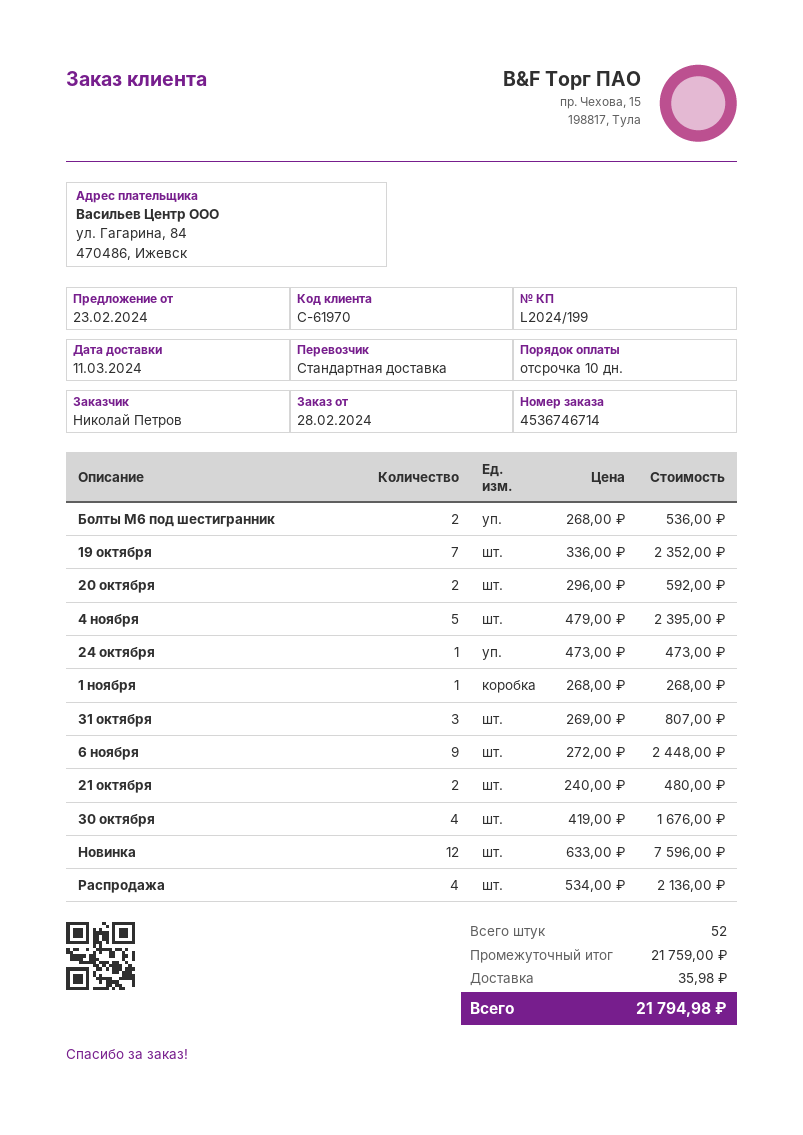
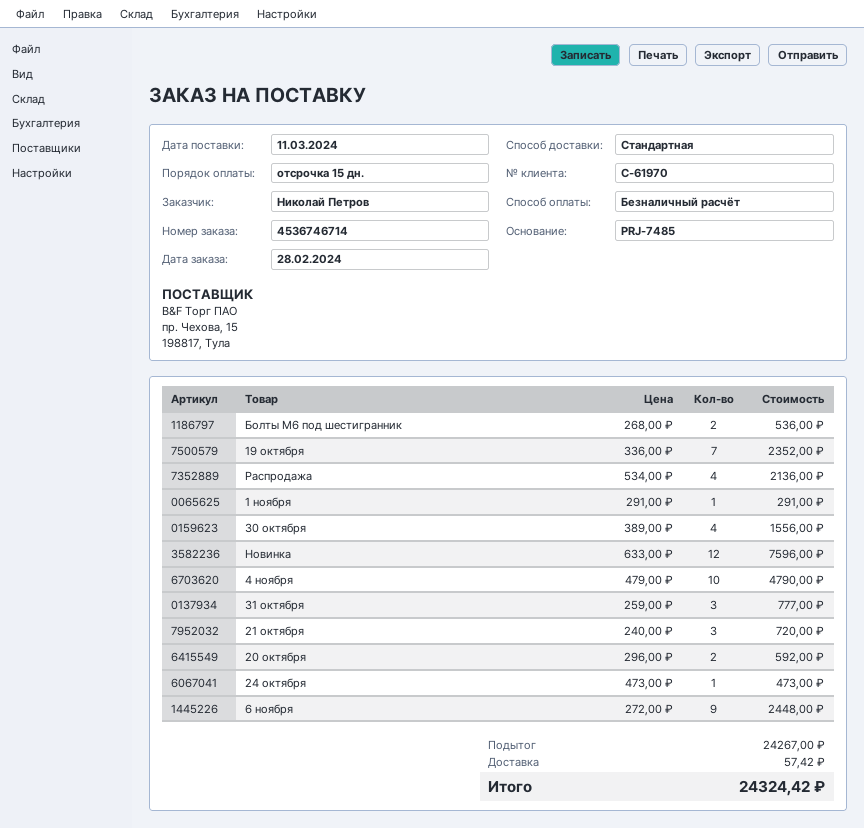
payment terms: 10 days -> 15 days
4 ноября: 5 x 479.00 = 2395.00 -> 10 x 479.00 = 4790.00
1 ноября: 1 x 268.00 = 268.00 -> 1 x 291.00 = 291.00
31 октября: 3 x 269.00 = 807.00 -> 3 x 259.00 = 777.00
21 октября: 2 x 240.00 = 480.00 -> 3 x 240.00 = 720.00
30 октября: 4 x 419.00 = 1676.00 -> 4 x 389.00 = 1556.00
subtotal: 21759.00 -> 24267.00
shipping: 35.98 -> 57.42
total: 21794.98 -> 24324.42

